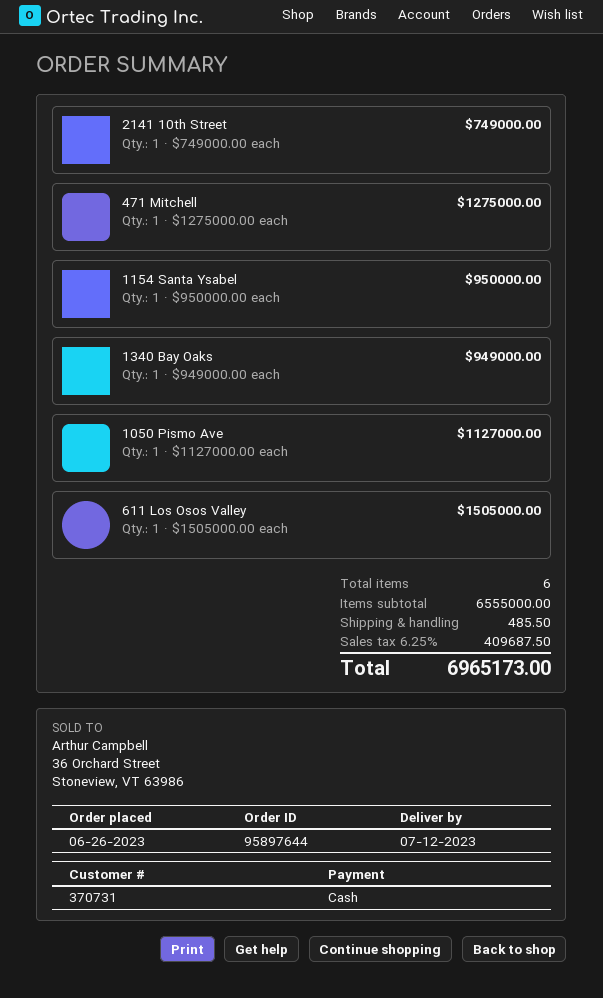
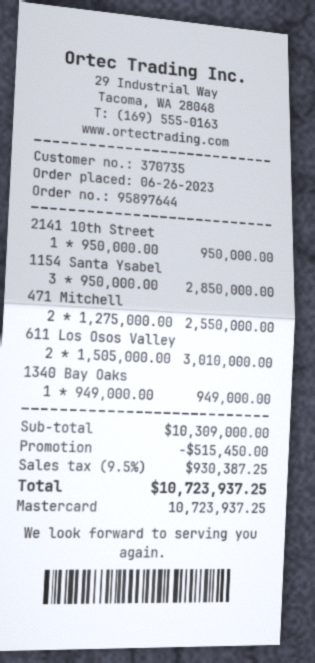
customer number: 370731 -> 370735
payment method: cash -> Mastercard
2141 10th Street: 1 x 749000.00 = 749000.00 -> 1 x 950000.00 = 950000.00
471 Mitchell: 1 x 1275000.00 = 1275000.00 -> 2 x 1275000.00 = 2550000.00
1154 Santa Ysabel: 1 x 950000.00 = 950000.00 -> 3 x 950000.00 = 2850000.00
1050 Pismo Ave: 1 x 1127000.00 = 1127000.00 -> none
611 Los Osos Valley: 1 x 1505000.00 = 1505000.00 -> 2 x 1505000.00 = 3010000.00
subtotal: 6555000.00 -> 10309000.00
discount: none -> 515450.00
shipping: 485.50 -> none
tax: 6.25% = 409687.50 -> 9.5% = 930387.25
total: 6965173.00 -> 10723937.25

